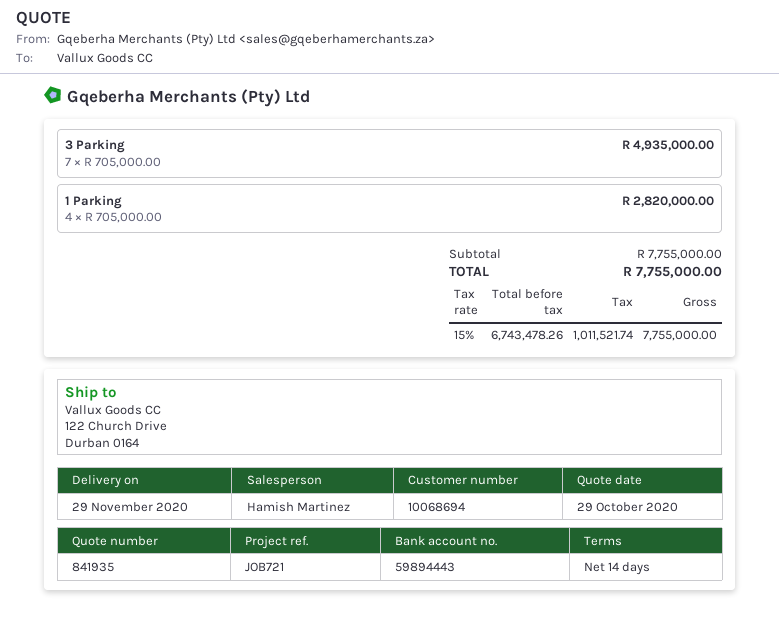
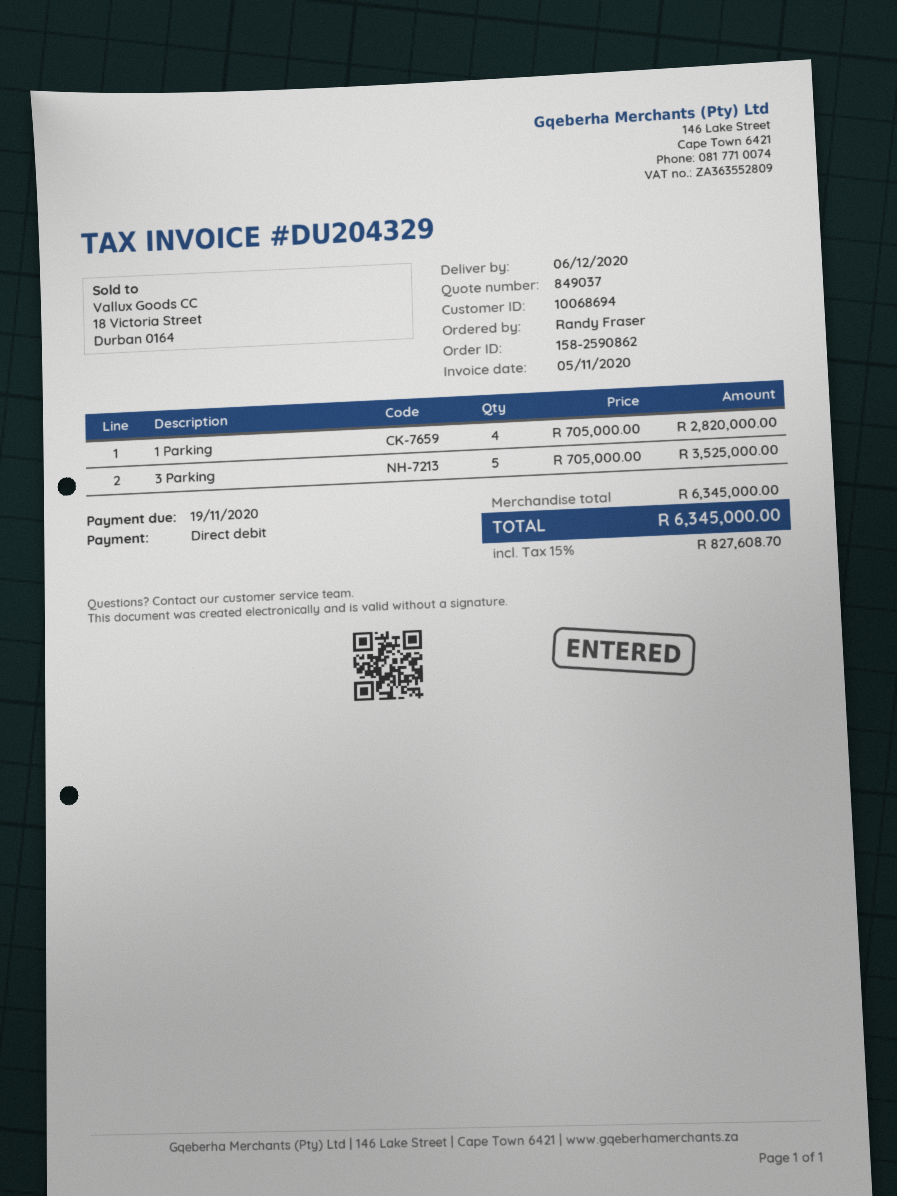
quote number: 841935 -> 849037
delivery date: 2020-11-29 -> 2020-12-06
3 Parking: 7 x 705000.00 = 4935000.00 -> 5 x 705000.00 = 3525000.00
subtotal: 7755000.00 -> 6345000.00
tax: 15% = 1011521.74 -> 15% = 827608.70
total: 7755000.00 -> 6345000.00

